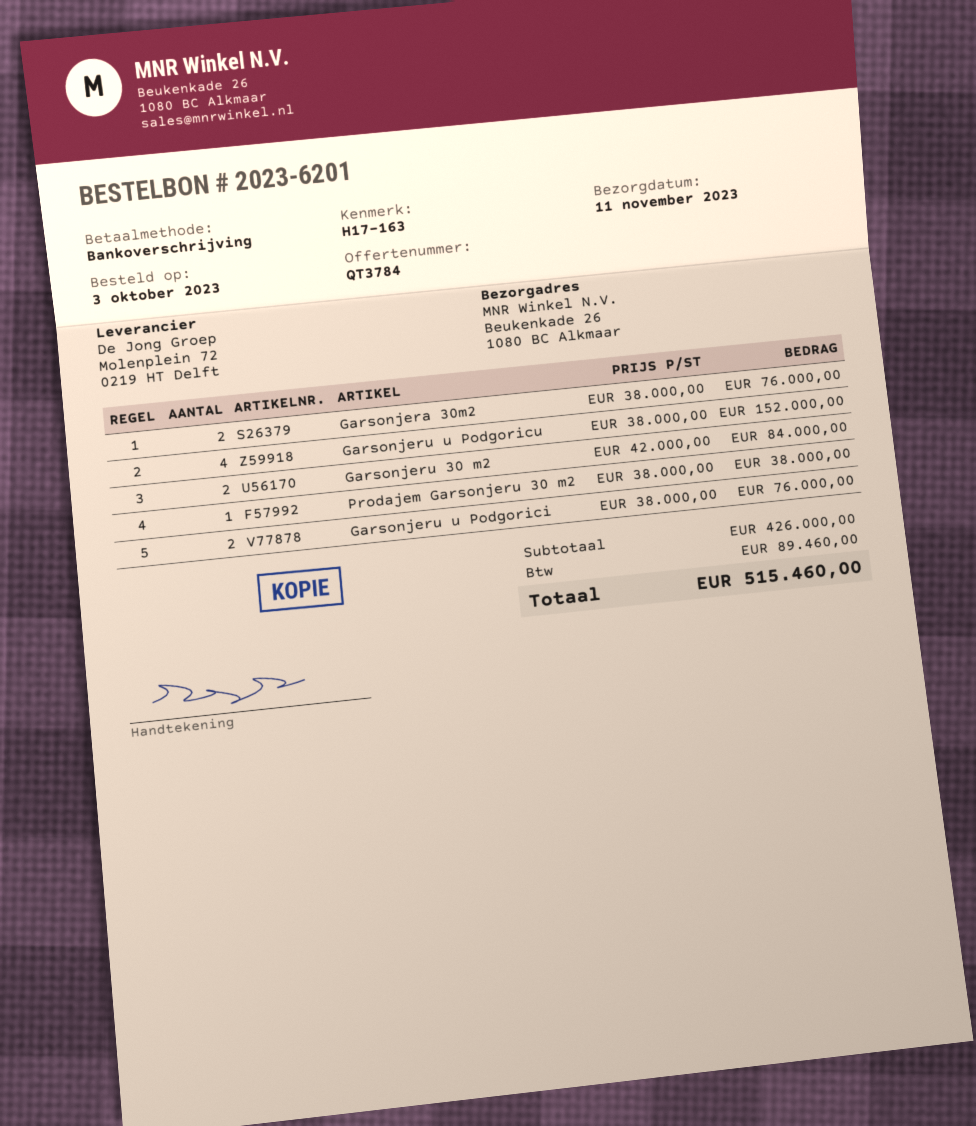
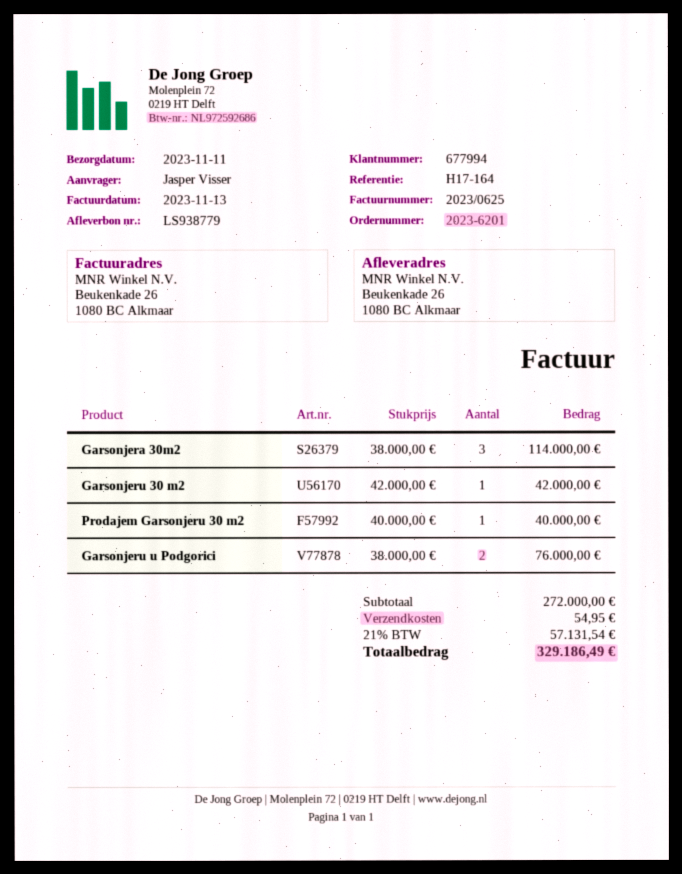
reference: H17-163 -> H17-164
Garsonjera 30m2: 2 x 38000.00 = 76000.00 -> 3 x 38000.00 = 114000.00
Garsonjeru u Podgoricu: 4 x 38000.00 = 152000.00 -> none
Garsonjeru 30 m2: 2 x 42000.00 = 84000.00 -> 1 x 42000.00 = 42000.00
Prodajem Garsonjeru 30 m2: 1 x 38000.00 = 38000.00 -> 1 x 40000.00 = 40000.00
subtotal: 426000.00 -> 272000.00
shipping: none -> 54.95
tax: 89460.00 -> 57131.54
total: 515460.00 -> 329186.49

